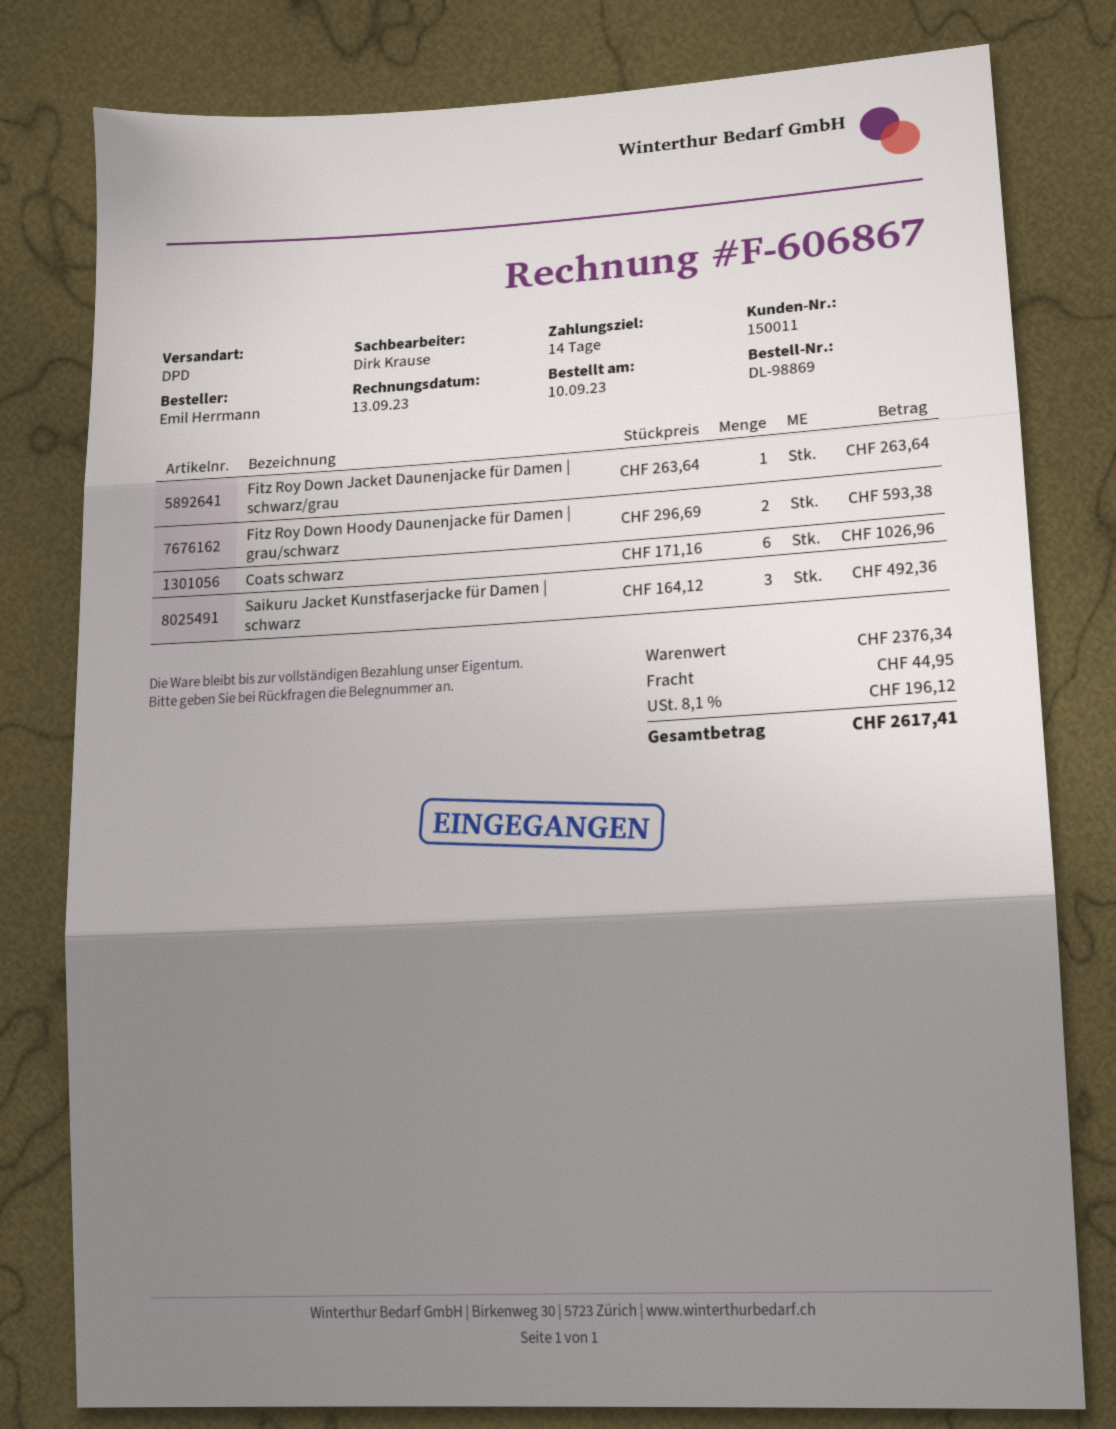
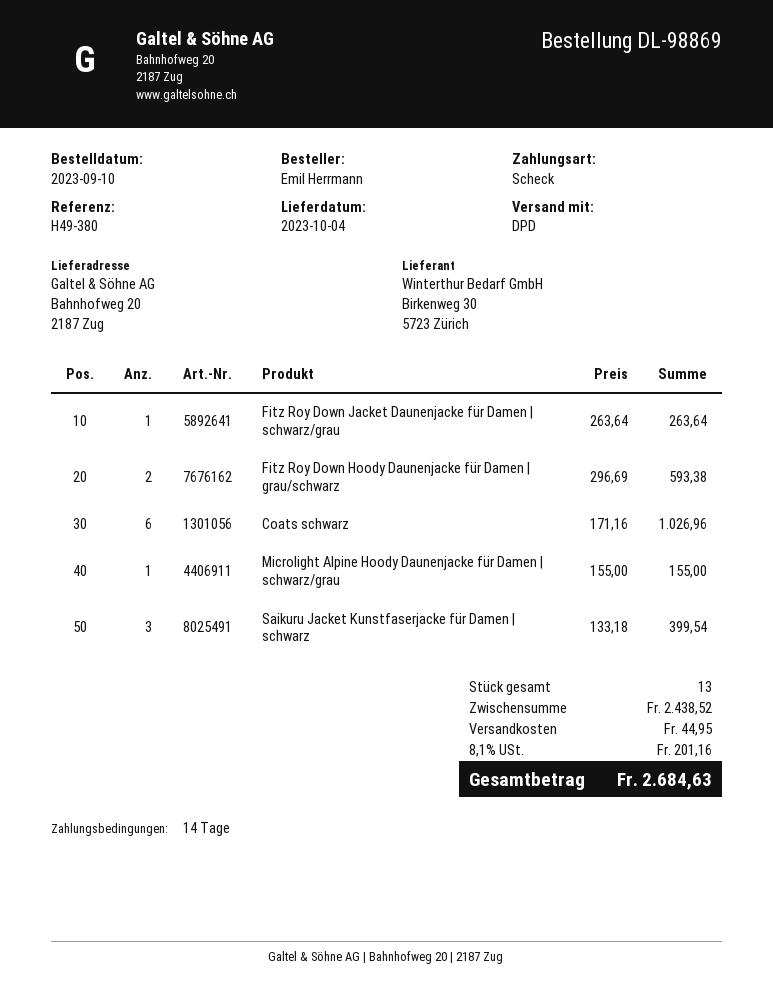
Saikuru Jacket Kunstfaserjacke für Damen | schwarz: 3 x 164.12 = 492.36 -> 3 x 133.18 = 399.54
Microlight Alpine Hoody Daunenjacke für Damen | schwarz/grau: none -> 1 x 155.00 = 155.00
subtotal: 2376.34 -> 2438.52
tax: 8.1% = 196.12 -> 8.1% = 201.16
total: 2617.41 -> 2684.63

